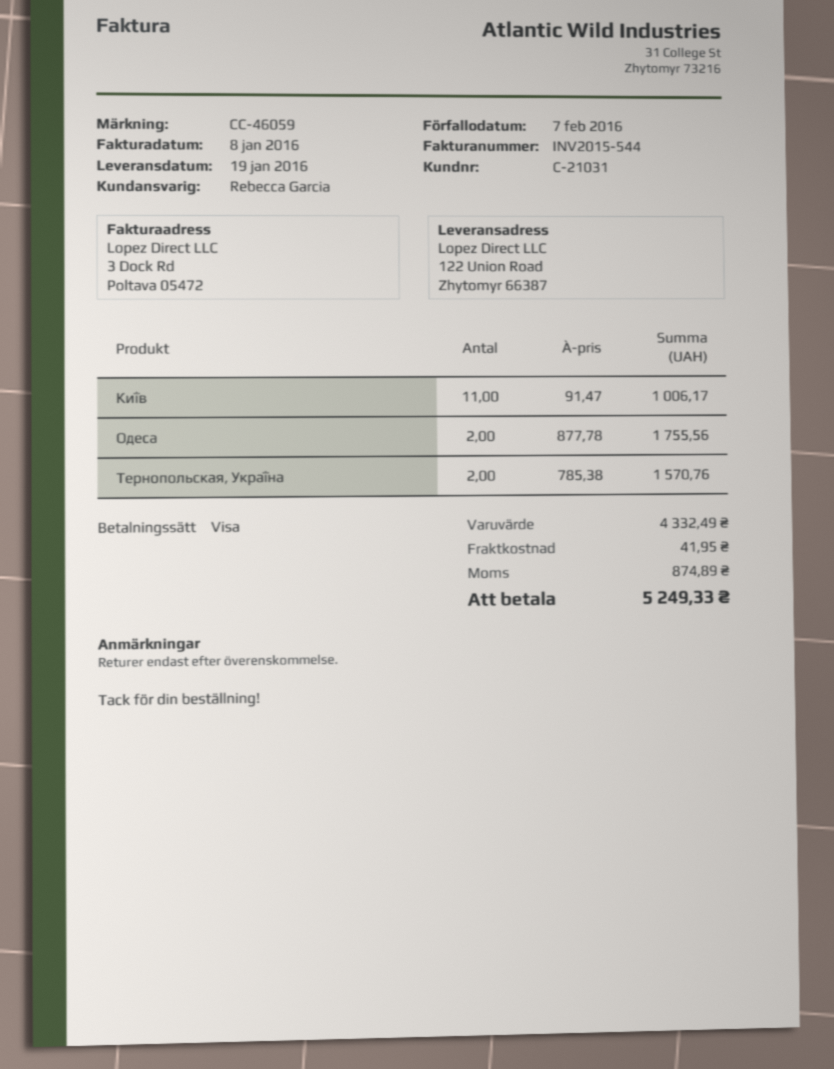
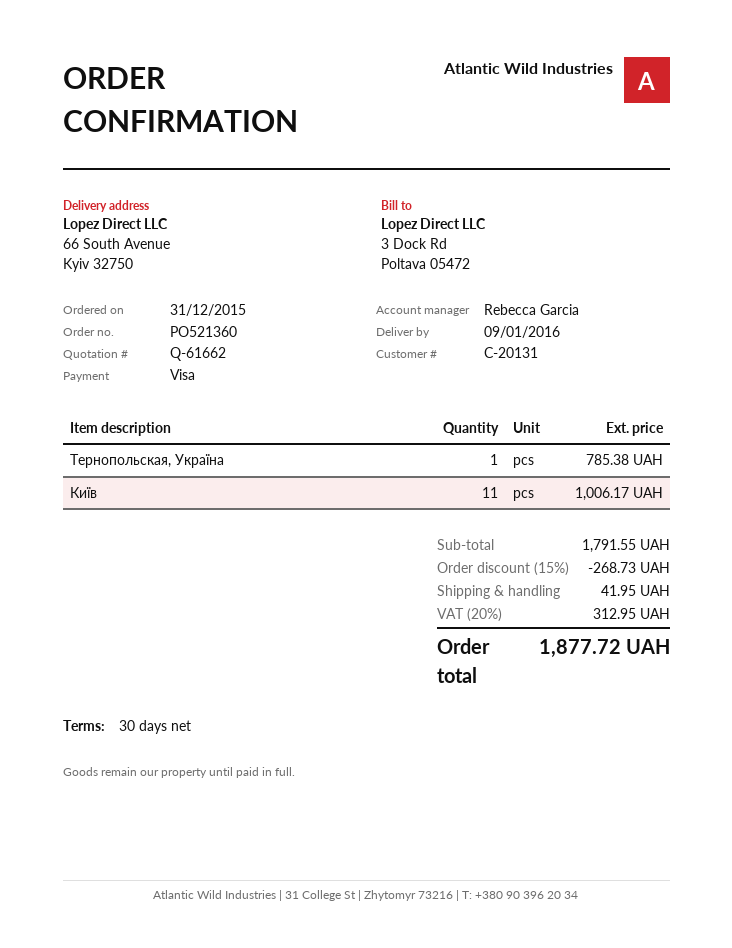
delivery date: 2016-01-19 -> 2016-01-09
customer number: C-21031 -> C-20131
ship to: 122 Union Road, Zhytomyr 66387 -> 66 South Avenue, Kyiv 32750
Одеса: 2 for 1755.56 -> none
Тернопольская, Україна: 2 for 1570.76 -> 1 for 785.38
subtotal: 4332.49 -> 1791.55
discount: none -> 15% = 268.73
tax: 874.89 -> 312.95
total: 5249.33 -> 1877.72

